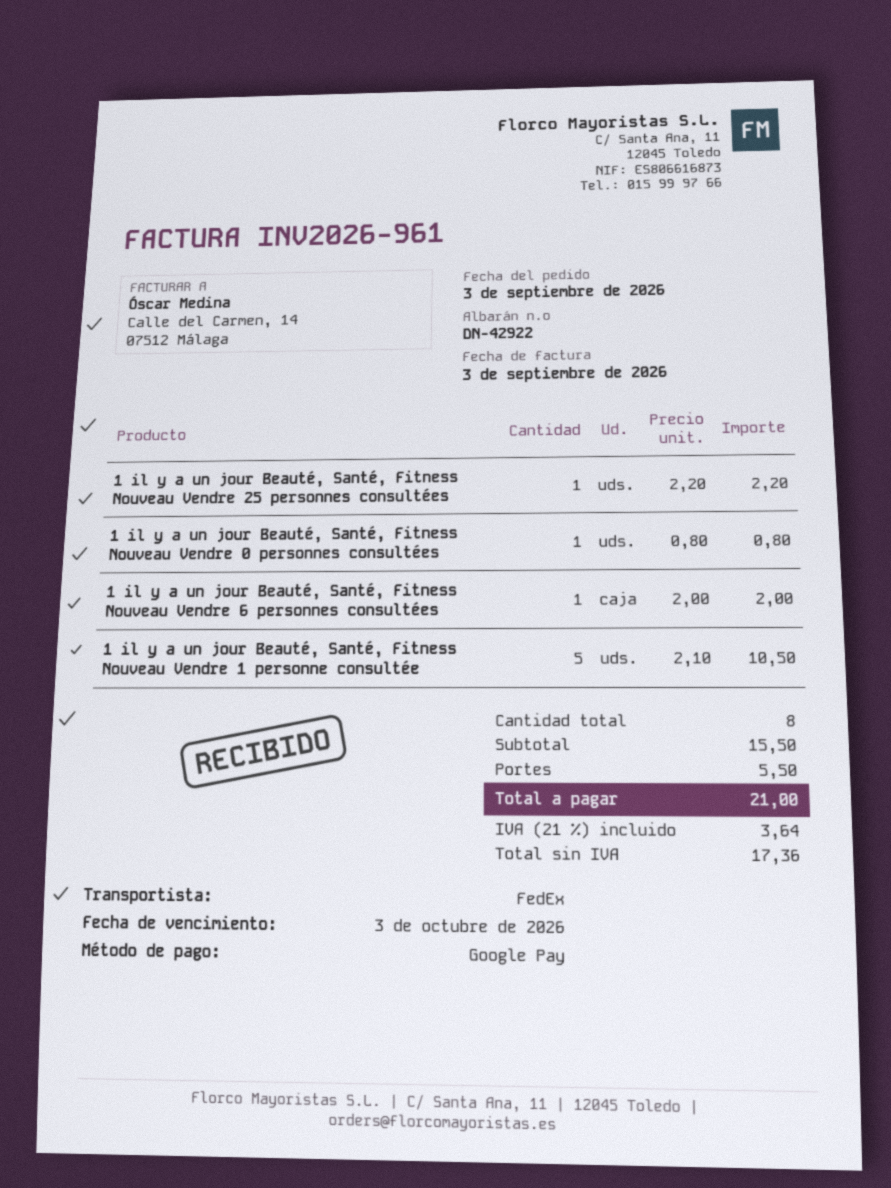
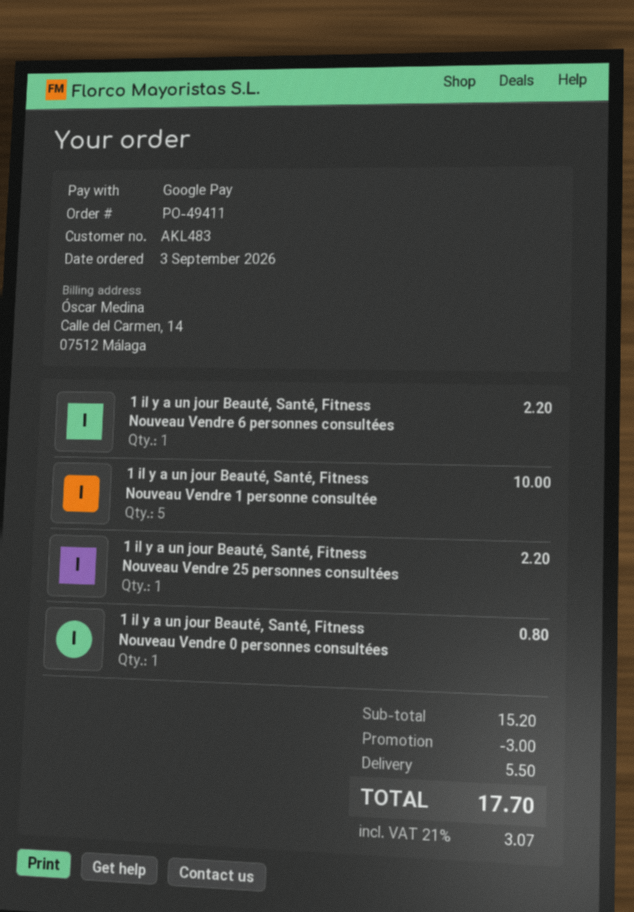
1 il y a un jour Beauté, Santé, Fitness Nouveau Vendre 6 personnes consultées: 1 for 2.00 -> 1 for 2.20
1 il y a un jour Beauté, Santé, Fitness Nouveau Vendre 1 personne consultée: 5 for 10.50 -> 5 for 10.00
subtotal: 15.50 -> 15.20
discount: none -> 3.00
tax: 21% = 3.64 -> 21% = 3.07
total: 21.00 -> 17.70

